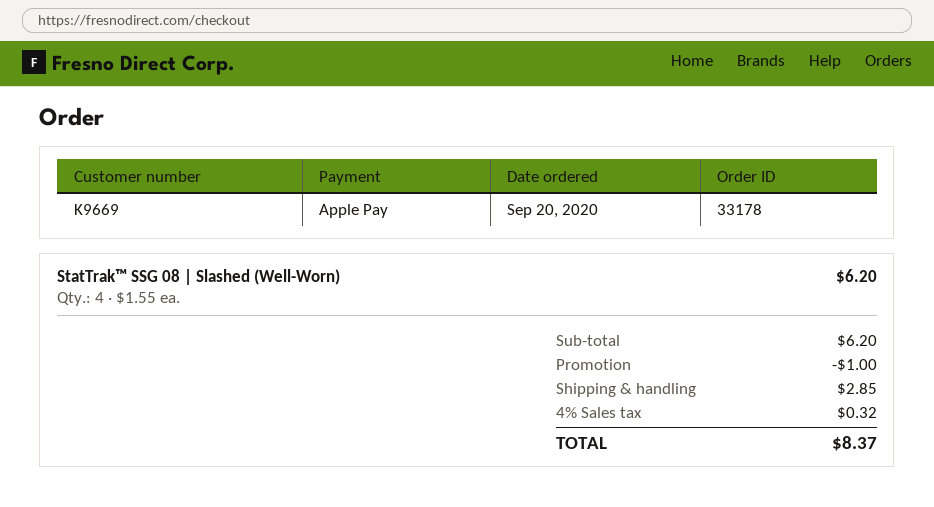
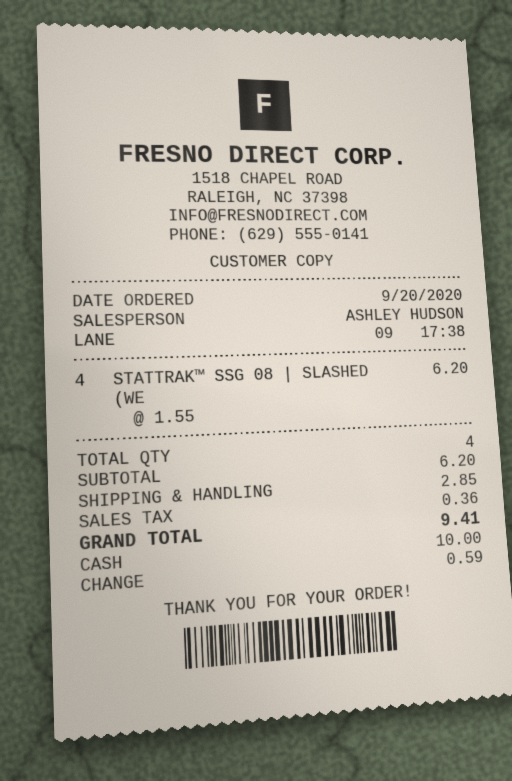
payment method: Apple Pay -> cash
discount: 1.00 -> none
tax: 0.32 -> 0.36
total: 8.37 -> 9.41

